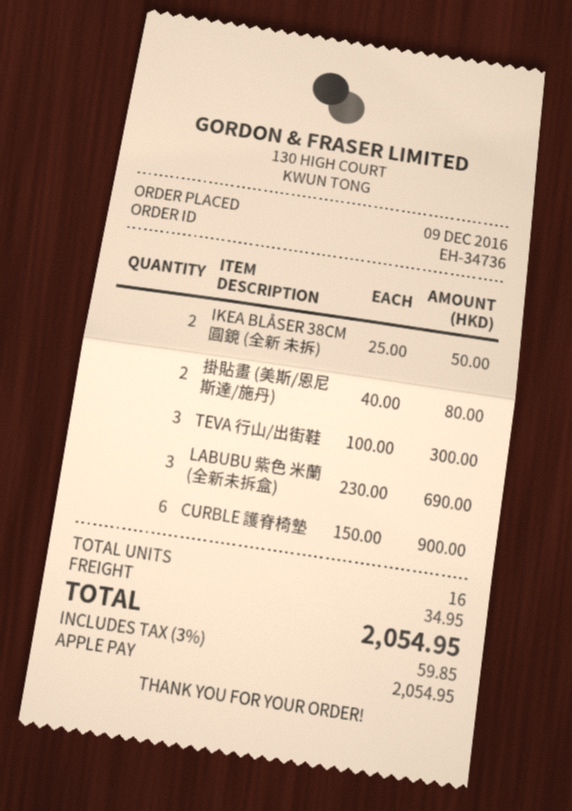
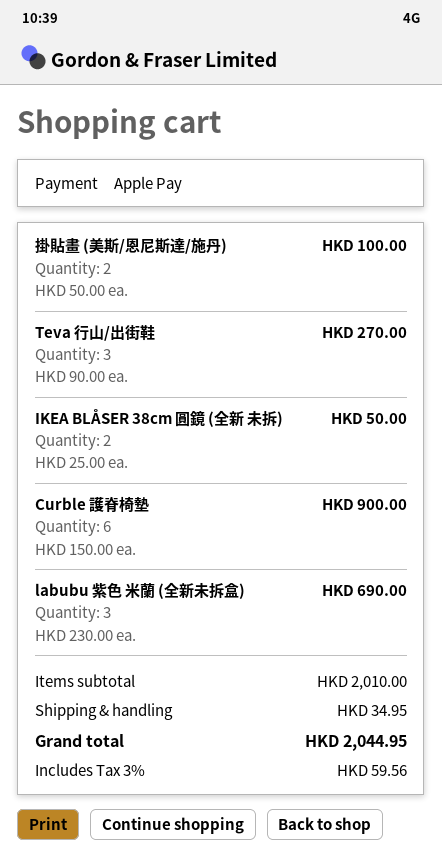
掛貼畫 (美斯/恩尼斯達/施丹): 2 x 40.00 = 80.00 -> 2 x 50.00 = 100.00
TEVA 行山/出街鞋: 3 x 100.00 = 300.00 -> 3 x 90.00 = 270.00
tax: 3% = 59.85 -> 3% = 59.56
total: 2054.95 -> 2044.95

